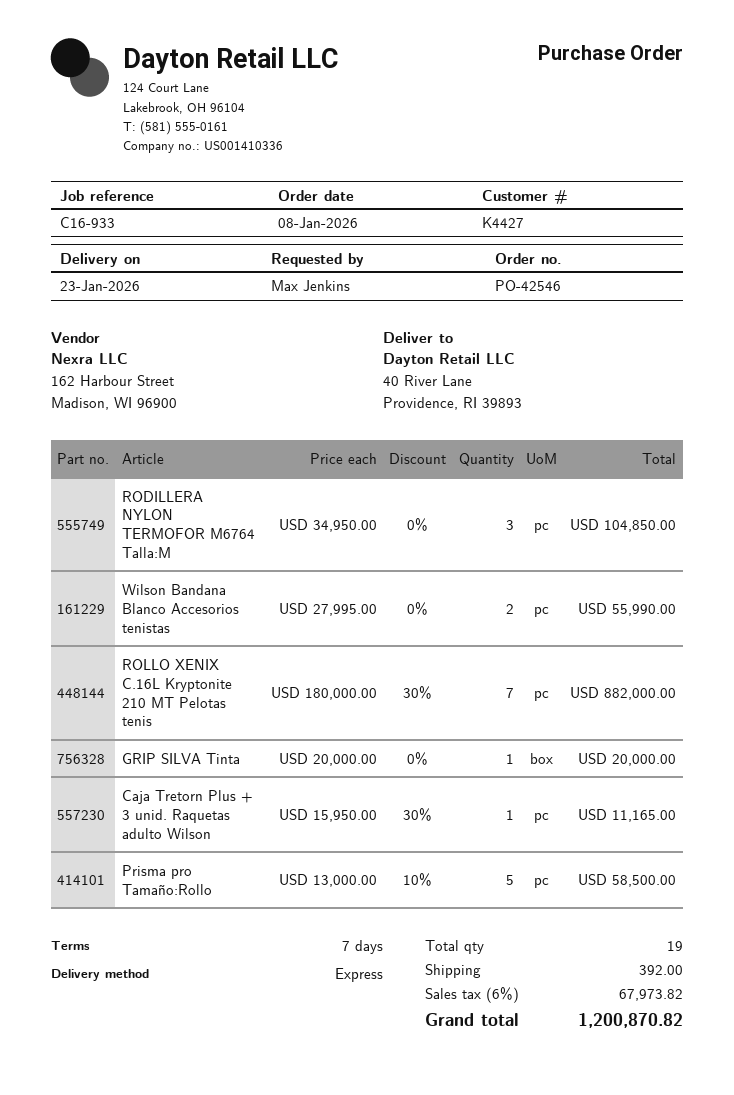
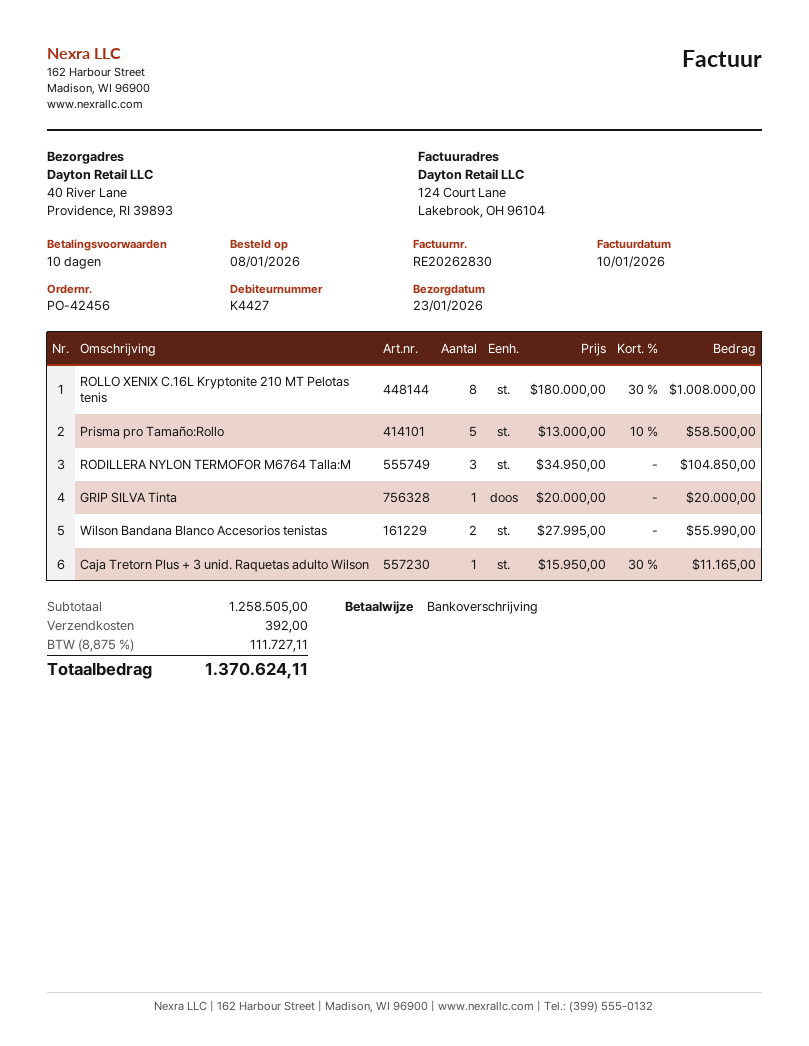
order number: PO-42546 -> PO-42456
payment terms: 7 days -> 10 days
ROLLO XENIX C.16L Kryptonite 210 MT Pelotas tenis: 7 x 180000.00 - 30% = 882000.00 -> 8 x 180000.00 - 30% = 1008000.00
tax: 6% = 67973.82 -> 8.875% = 111727.11
total: 1200870.82 -> 1370624.11

